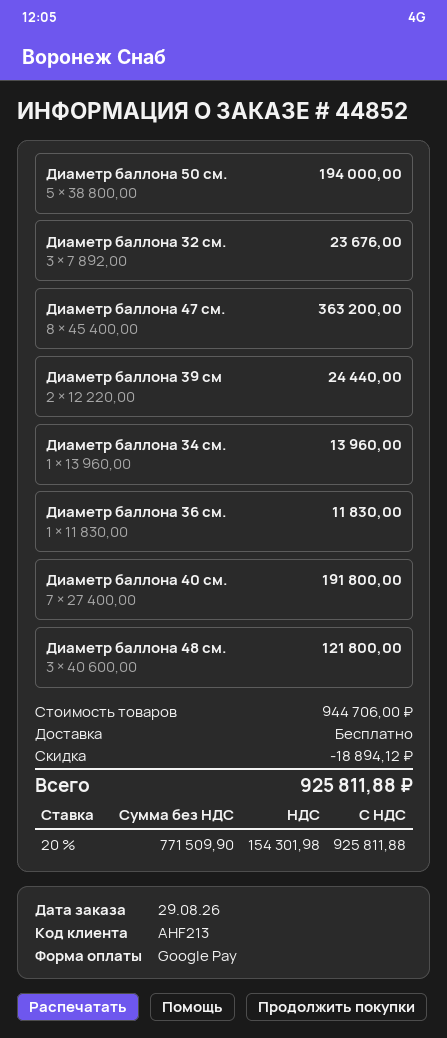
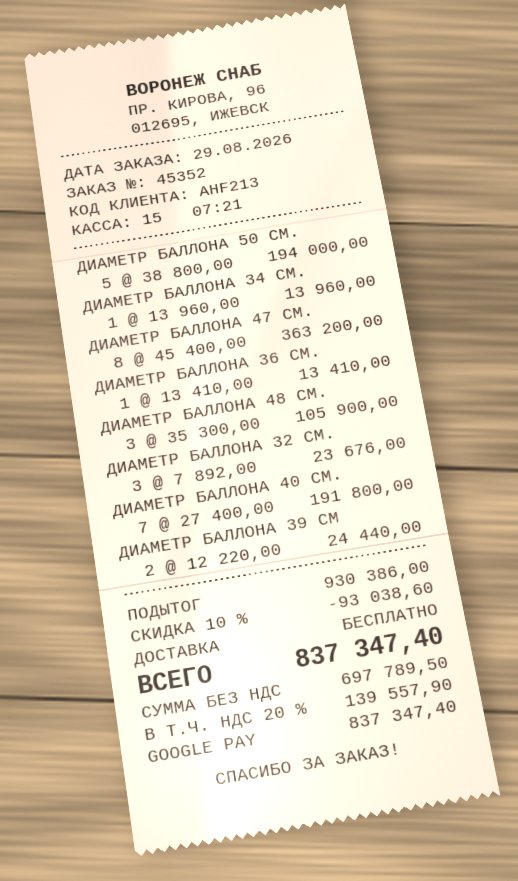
order number: 44852 -> 45352
Диаметр баллона 36 см.: 1 x 11830.00 = 11830.00 -> 1 x 13410.00 = 13410.00
Диаметр баллона 48 см.: 3 x 40600.00 = 121800.00 -> 3 x 35300.00 = 105900.00
subtotal: 944706.00 -> 930386.00
discount: 18894.12 -> 93038.60
net: 771509.90 -> 697789.50
tax: 20% = 154301.98 -> 20% = 139557.90
total: 925811.88 -> 837347.40

